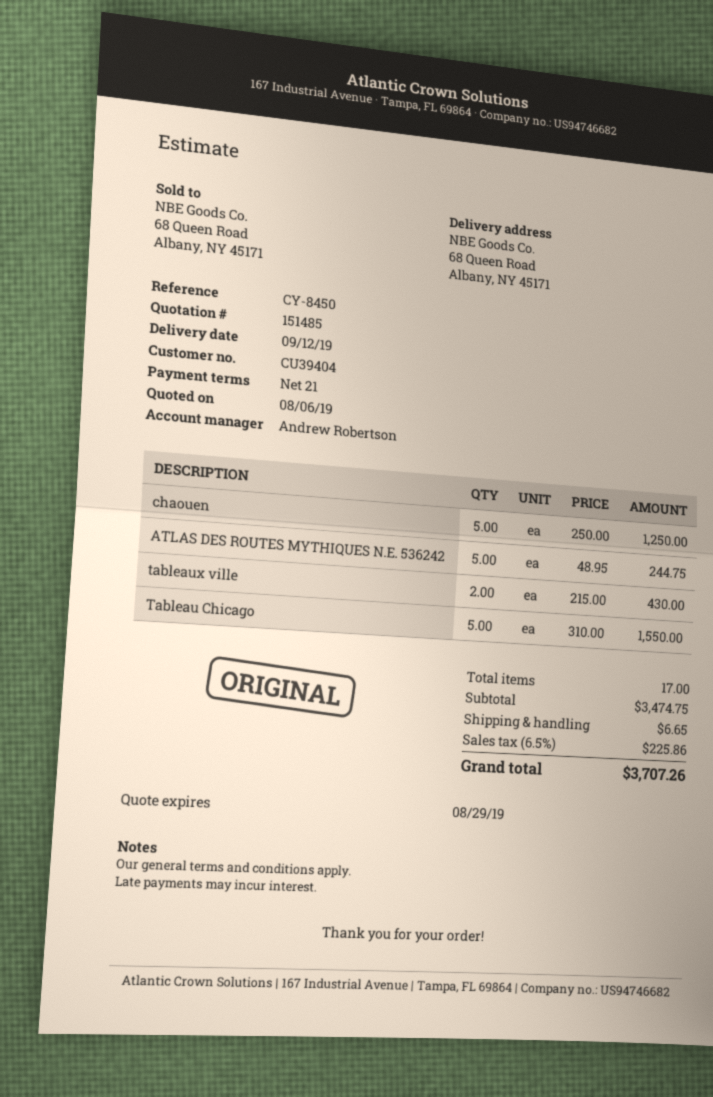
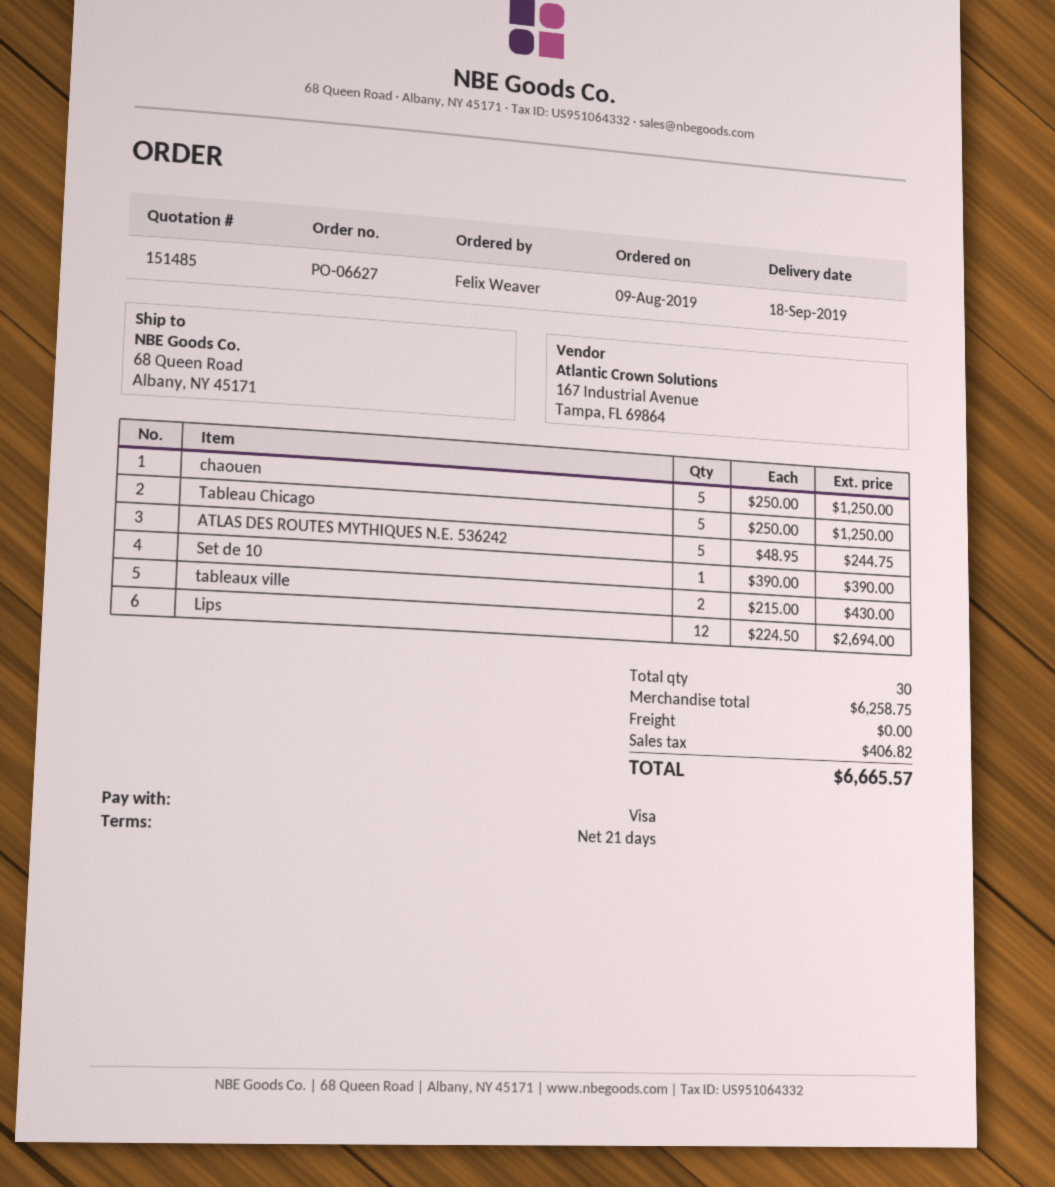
delivery date: 2019-09-12 -> 2019-09-18
Tableau Chicago: 5 x 310.00 = 1550.00 -> 5 x 250.00 = 1250.00
Set de 10: none -> 1 x 390.00 = 390.00
Lips: none -> 12 x 224.50 = 2694.00
total quantity: 17 -> 30
subtotal: 3474.75 -> 6258.75
shipping: 6.65 -> 0.00
tax: 225.86 -> 406.82
total: 3707.26 -> 6665.57

